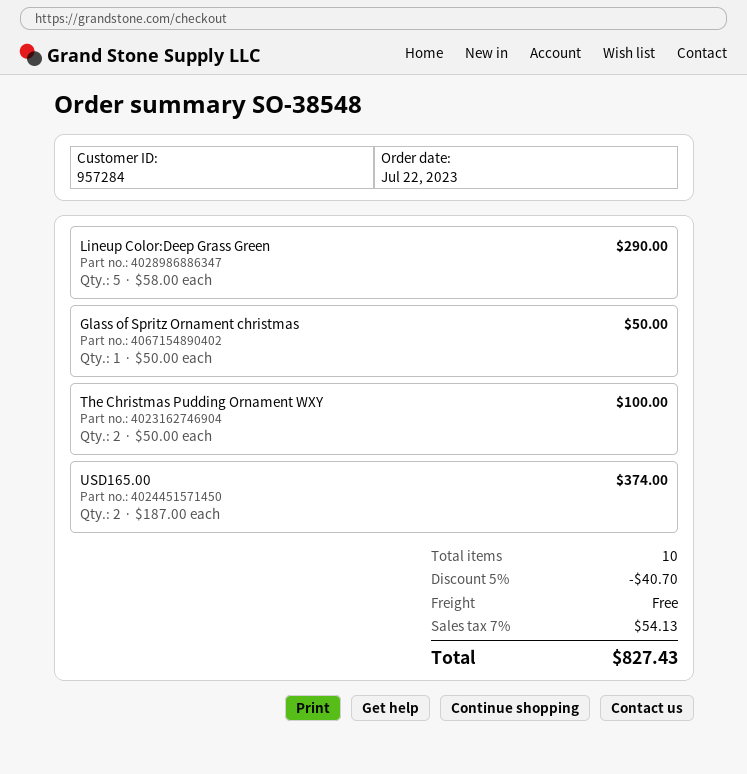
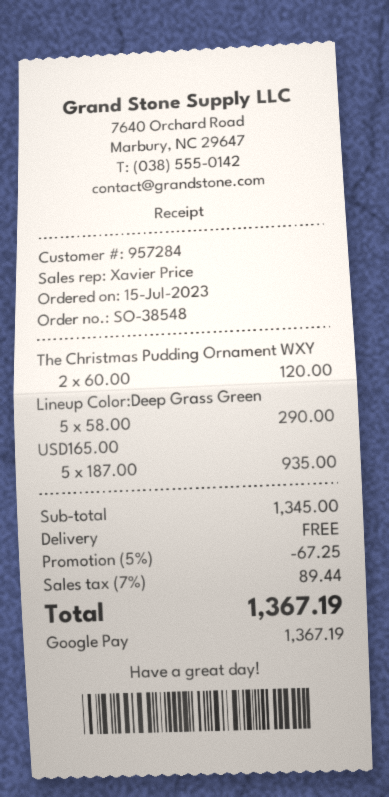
order date: 2023-07-22 -> 2023-07-15
Glass of Spritz Ornament christmas: 1 x 50.00 = 50.00 -> none
The Christmas Pudding Ornament WXY: 2 x 50.00 = 100.00 -> 2 x 60.00 = 120.00
USD165.00: 2 x 187.00 = 374.00 -> 5 x 187.00 = 935.00
discount: 5% = 40.70 -> 5% = 67.25
tax: 7% = 54.13 -> 7% = 89.44
total: 827.43 -> 1367.19

